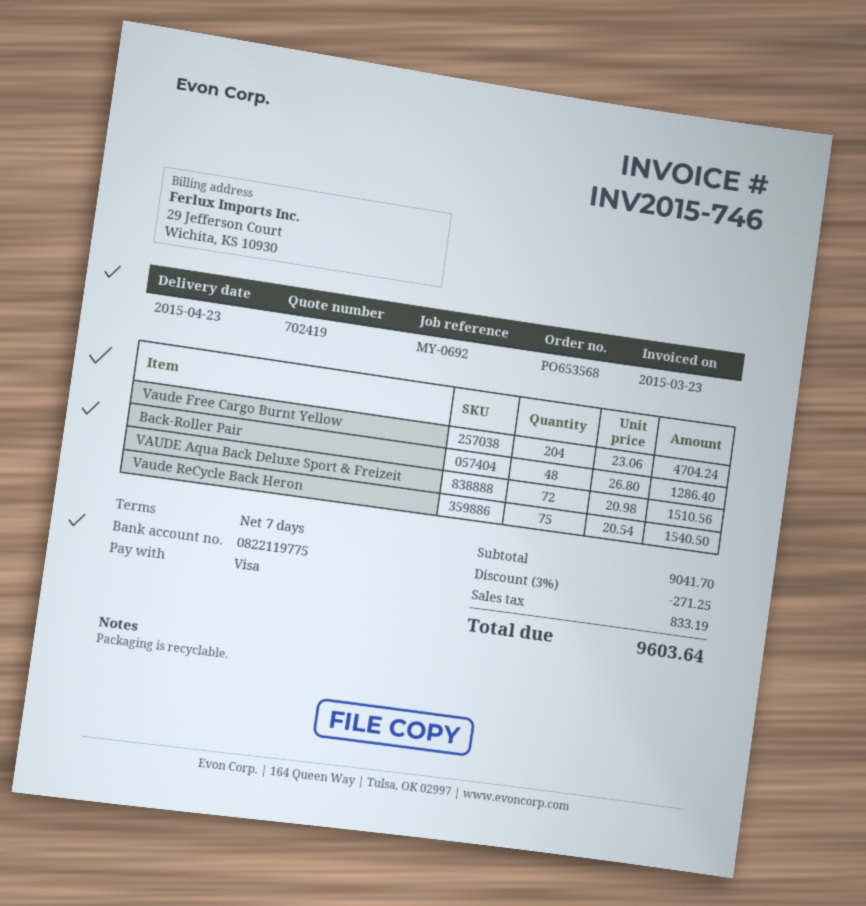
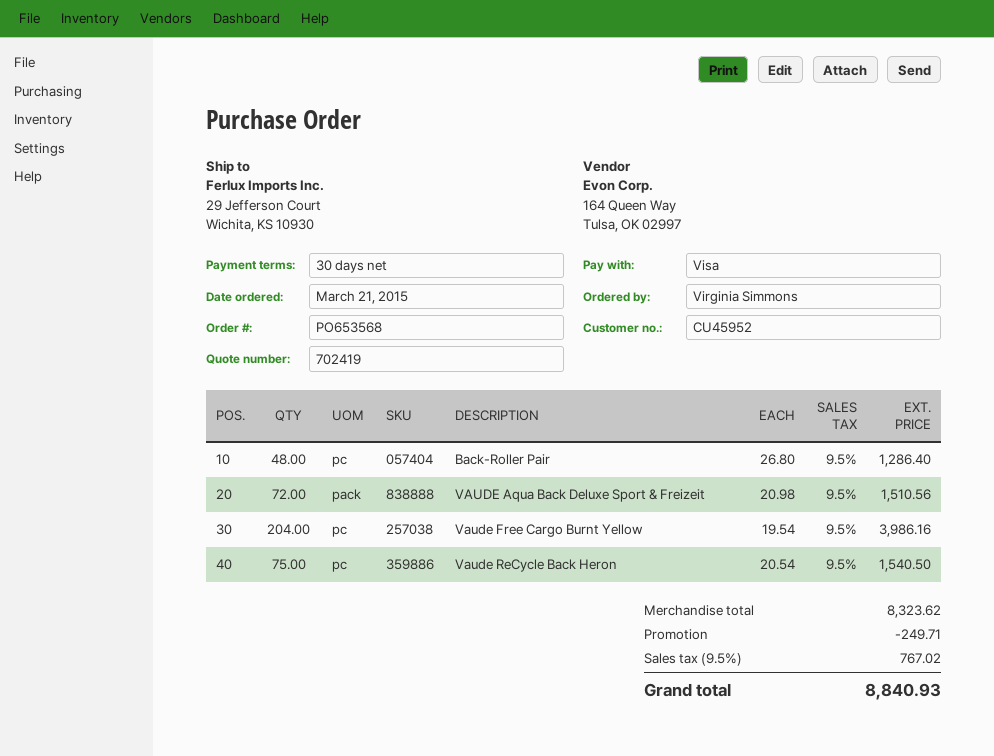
payment terms: 7 days -> 30 days
Vaude Free Cargo Burnt Yellow: 204 x 23.06 = 4704.24 -> 204 x 19.54 = 3986.16
subtotal: 9041.70 -> 8323.62
discount: 271.25 -> 249.71
tax: 833.19 -> 767.02
total: 9603.64 -> 8840.93

